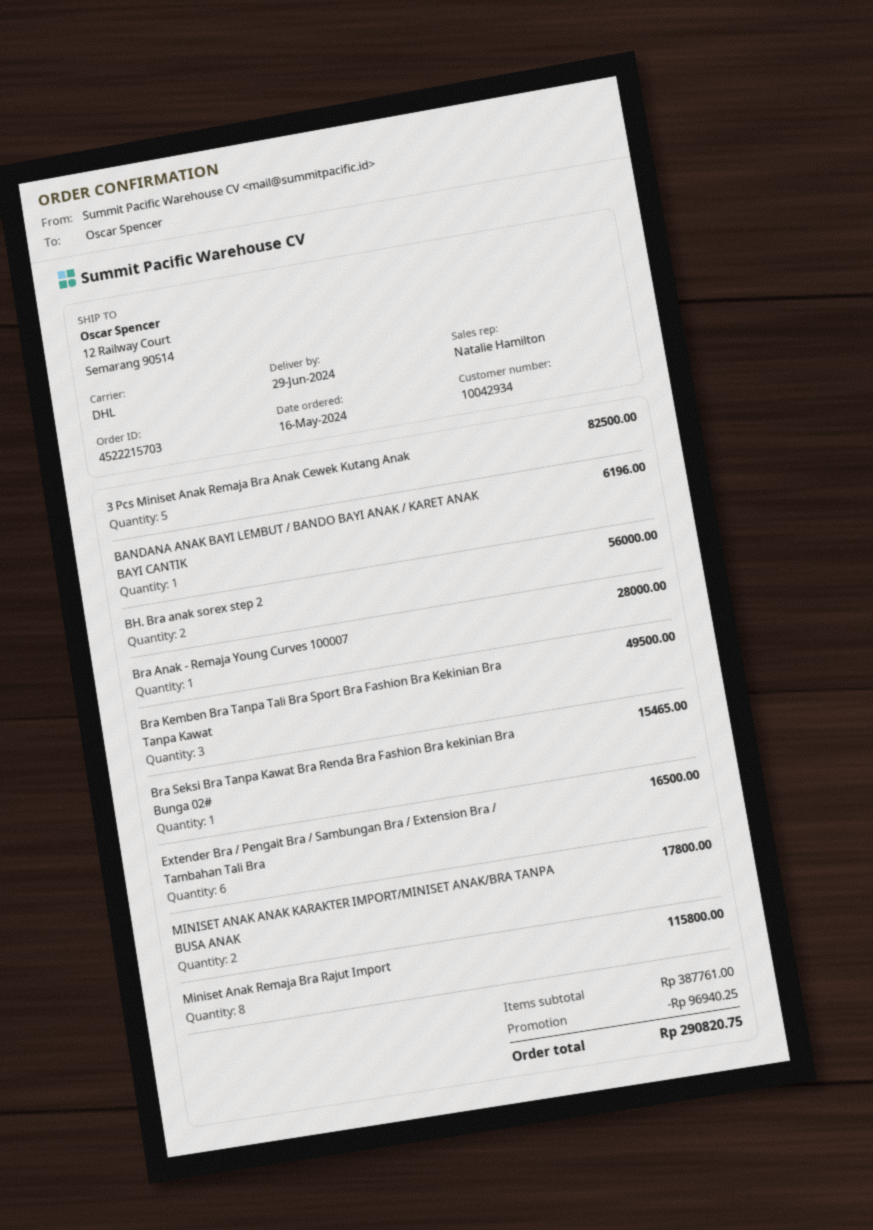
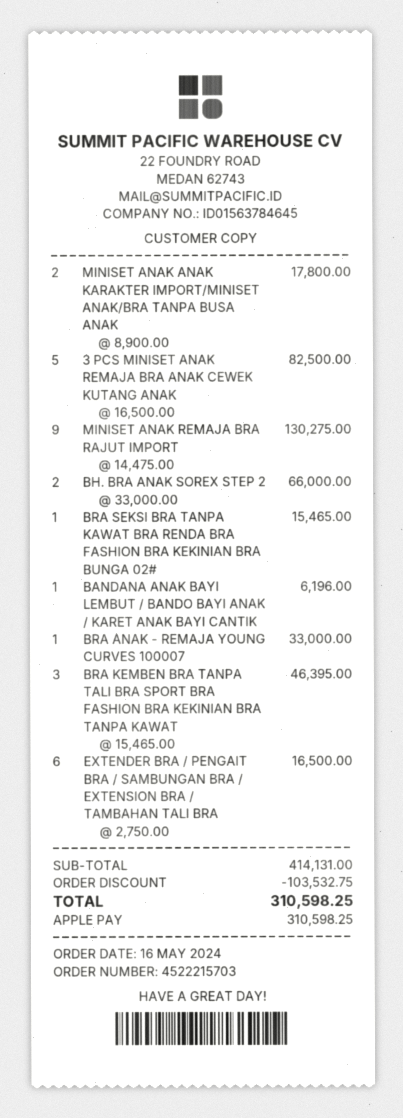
BH. Bra anak sorex step 2: 2 for 56000.00 -> 2 for 66000.00
Bra Anak - Remaja Young Curves 100007: 1 for 28000.00 -> 1 for 33000.00
Bra Kemben Bra Tanpa Tali Bra Sport Bra Fashion Bra Kekinian Bra Tanpa Kawat: 3 for 49500.00 -> 3 for 46395.00
Miniset Anak Remaja Bra Rajut Import: 8 for 115800.00 -> 9 for 130275.00
subtotal: 387761.00 -> 414131.00
discount: 96940.25 -> 103532.75
total: 290820.75 -> 310598.25

